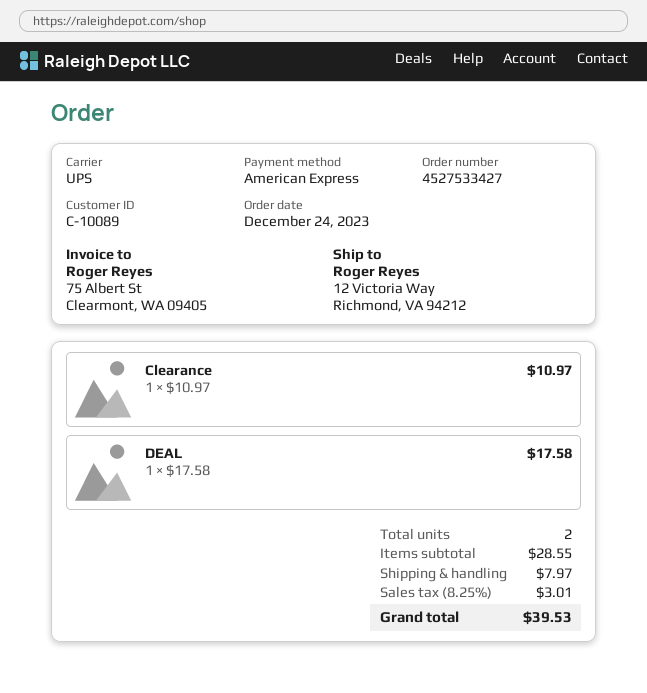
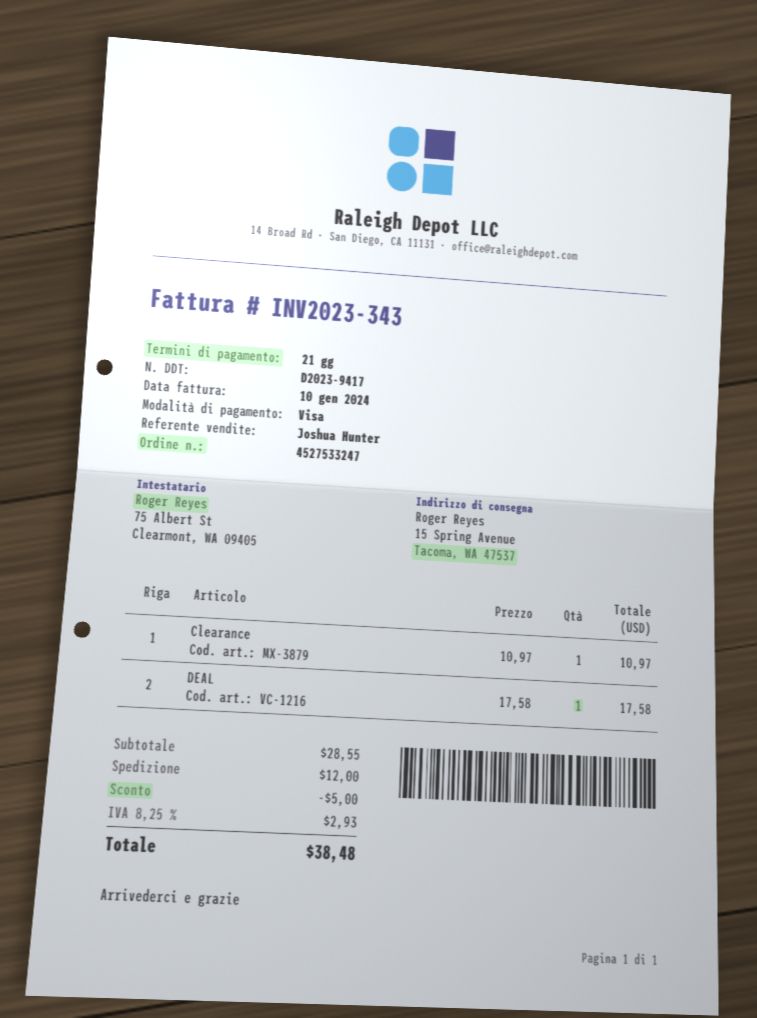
order number: 4527533427 -> 4527533247
payment method: American Express -> Visa
ship to: 12 Victoria Way, Richmond, VA 94212 -> 15 Spring Avenue, Tacoma, WA 47537
discount: none -> 5.00
shipping: 7.97 -> 12.00
tax: 8.25% = 3.01 -> 8.25% = 2.93
total: 39.53 -> 38.48

